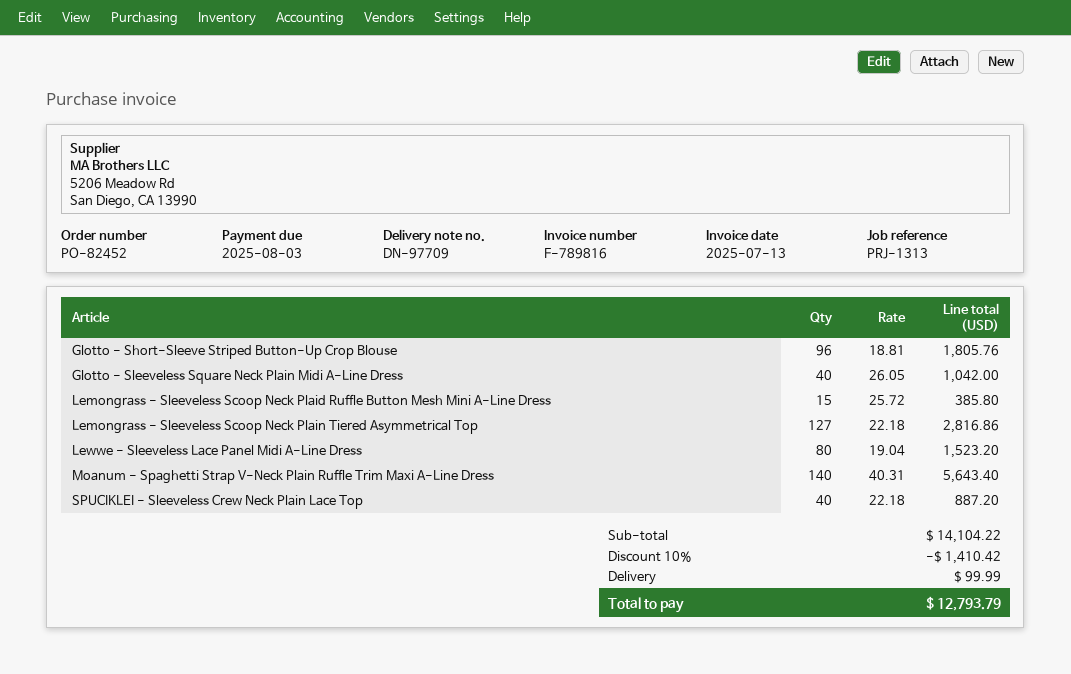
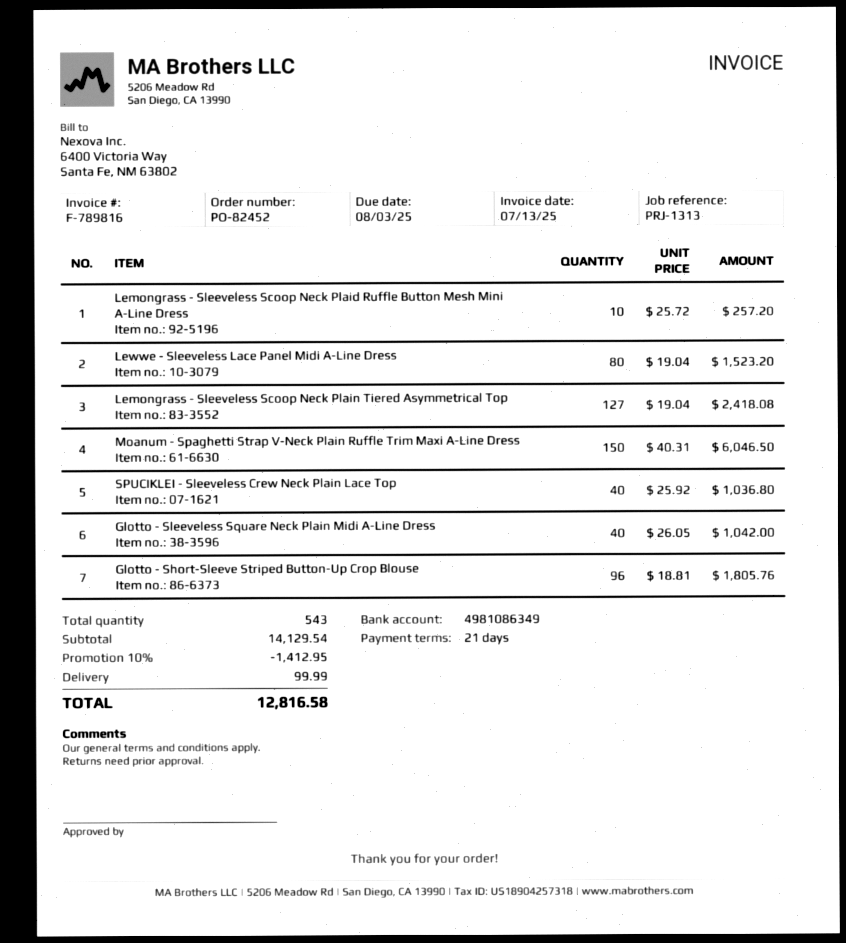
Lemongrass - Sleeveless Scoop Neck Plaid Ruffle Button Mesh Mini A-Line Dress: 15 x 25.72 = 385.80 -> 10 x 25.72 = 257.20
Lemongrass - Sleeveless Scoop Neck Plain Tiered Asymmetrical Top: 127 x 22.18 = 2816.86 -> 127 x 19.04 = 2418.08
Moanum - Spaghetti Strap V-Neck Plain Ruffle Trim Maxi A-Line Dress: 140 x 40.31 = 5643.40 -> 150 x 40.31 = 6046.50
SPUCIKLEI - Sleeveless Crew Neck Plain Lace Top: 40 x 22.18 = 887.20 -> 40 x 25.92 = 1036.80
subtotal: 14104.22 -> 14129.54
discount: 10% = 1410.42 -> 10% = 1412.95
total: 12793.79 -> 12816.58

